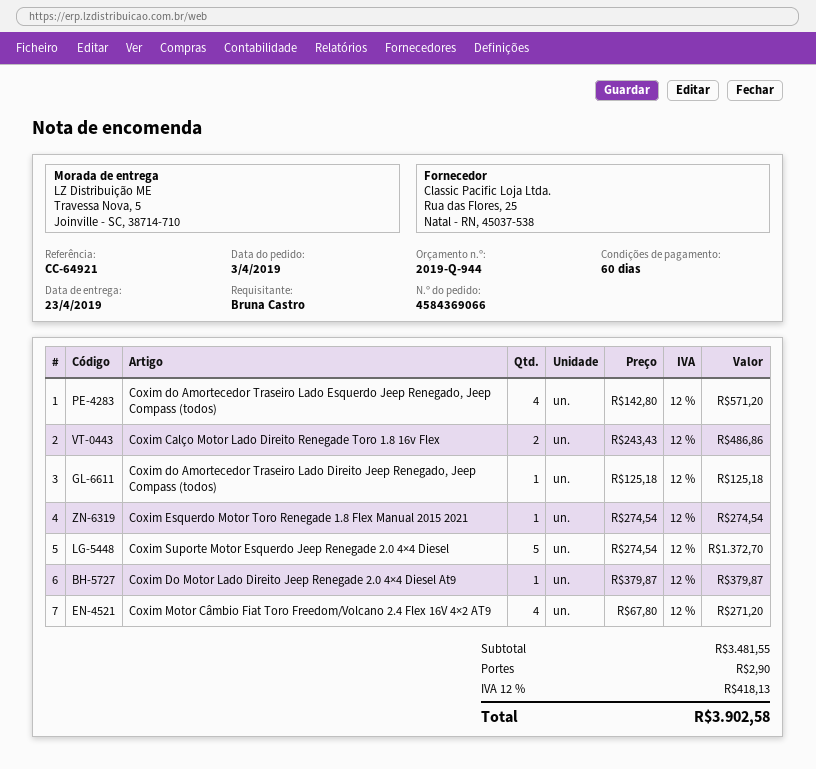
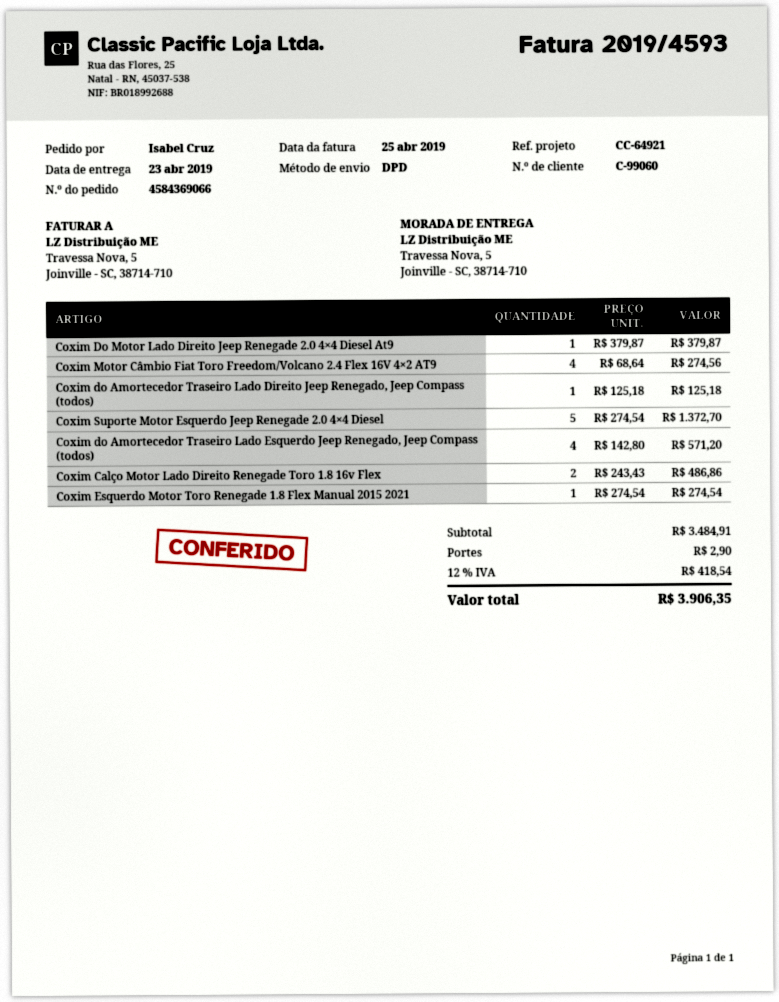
ordered by: Bruna Castro -> Isabel Cruz
Coxim Motor Câmbio Fiat Toro Freedom/Volcano 2.4 Flex 16V 4×2 AT9: 4 x 67.80 = 271.20 -> 4 x 68.64 = 274.56
subtotal: 3481.55 -> 3484.91
tax: 12% = 418.13 -> 12% = 418.54
total: 3902.58 -> 3906.35

